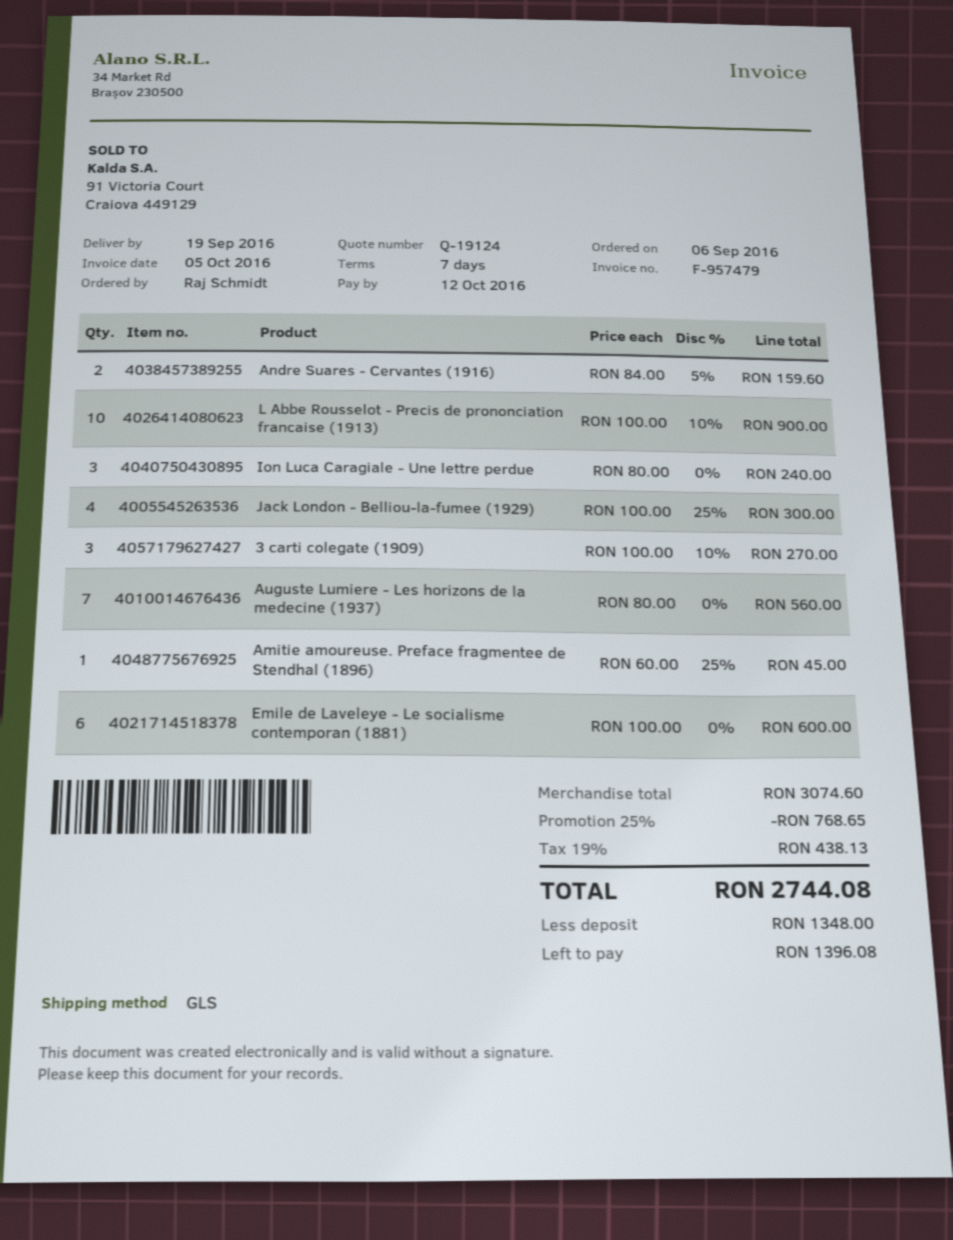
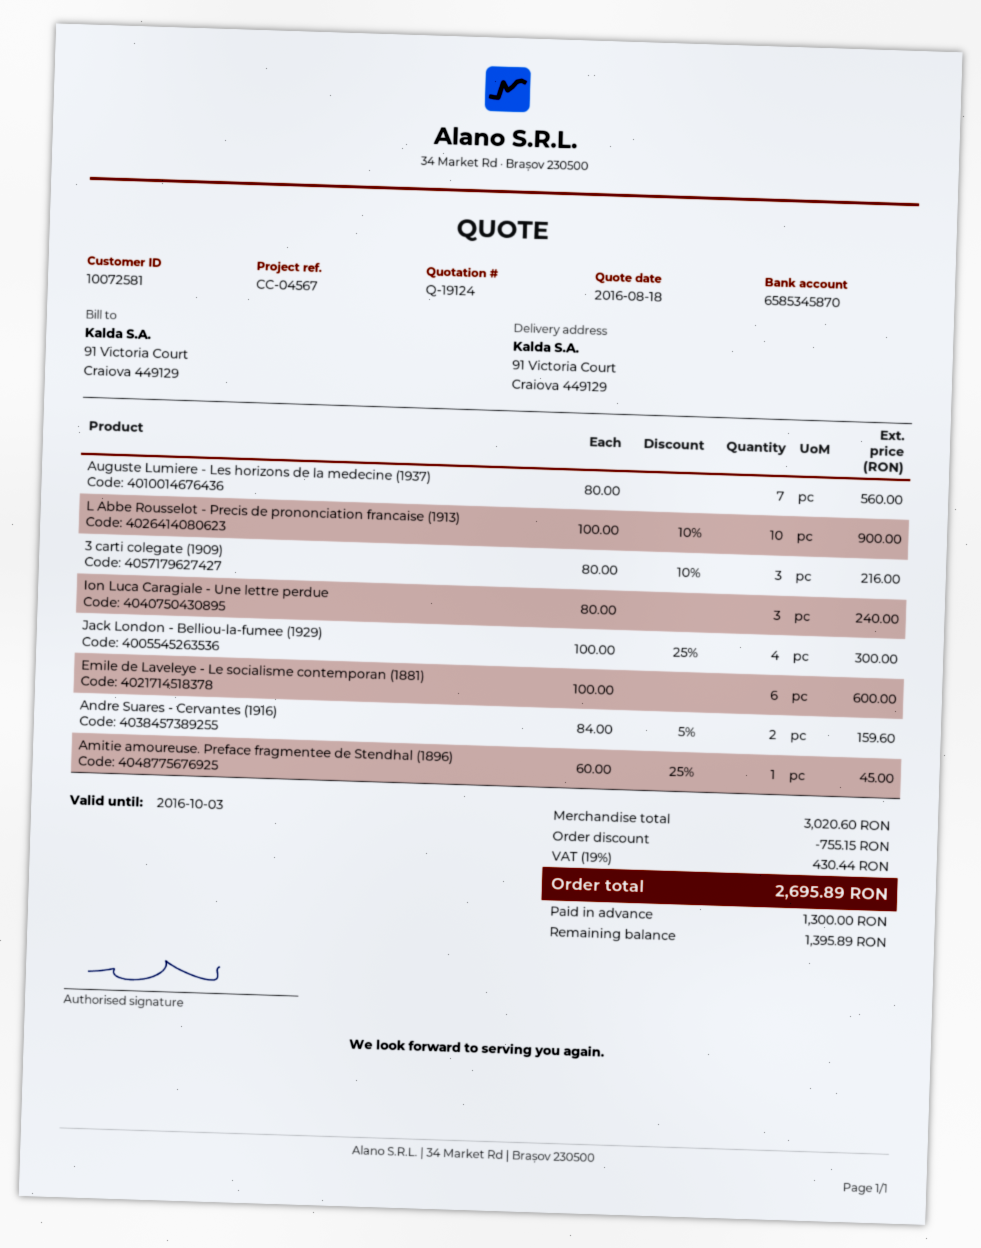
3 carti colegate (1909): 3 x 100.00 - 10% = 270.00 -> 3 x 80.00 - 10% = 216.00
subtotal: 3074.60 -> 3020.60
discount: 768.65 -> 755.15
tax: 19% = 438.13 -> 19% = 430.44
total: 2744.08 -> 2695.89
deposit: 1348.00 -> 1300.00
balance: 1396.08 -> 1395.89

